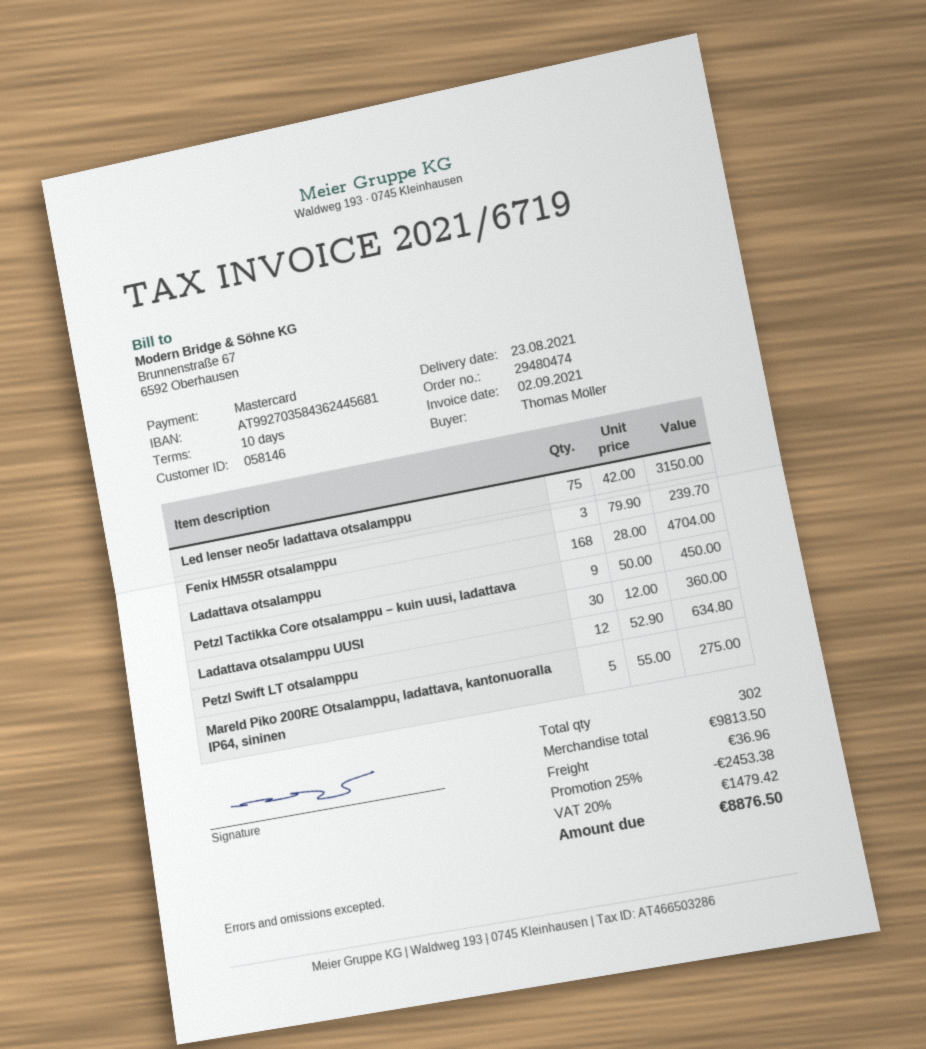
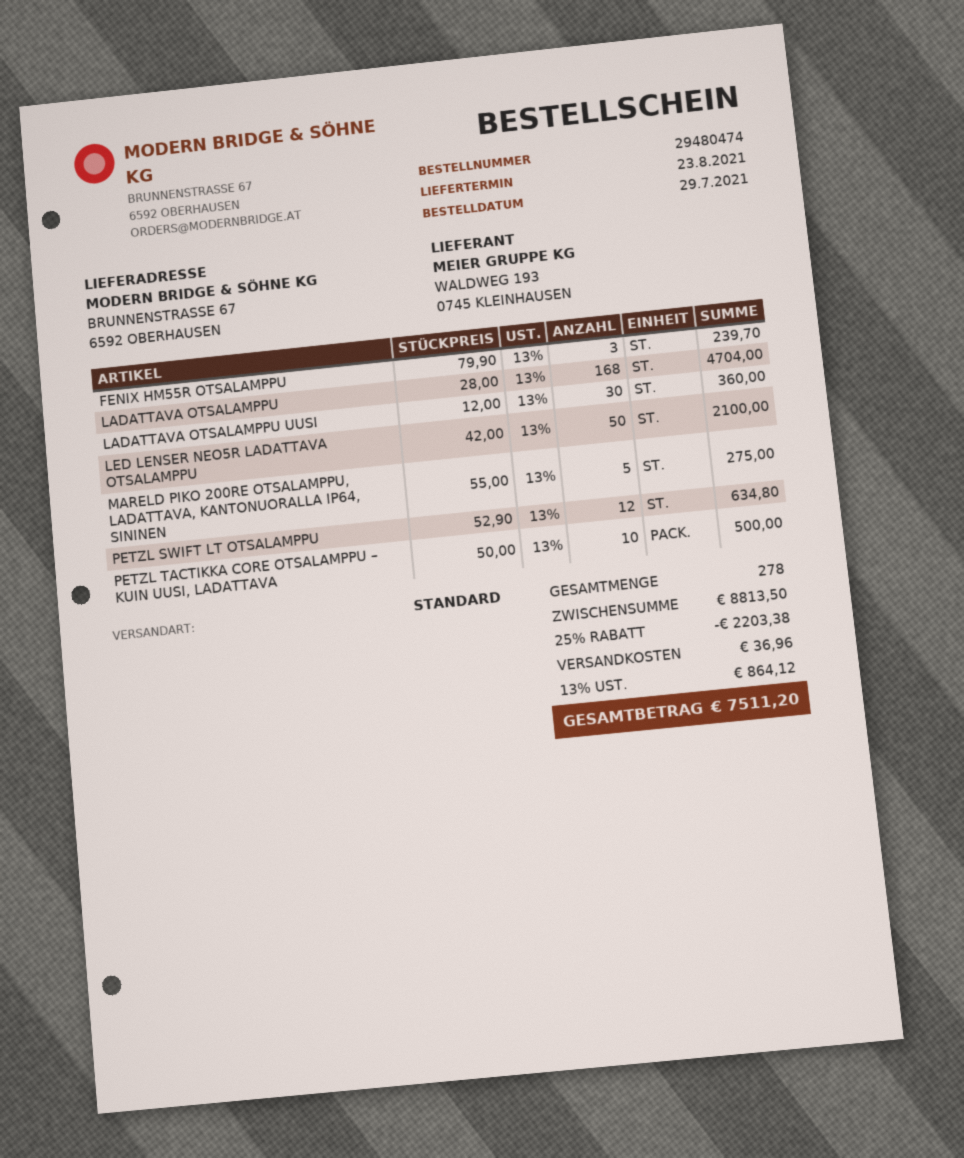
Led lenser neo5r ladattava otsalamppu: 75 x 42.00 = 3150.00 -> 50 x 42.00 = 2100.00
Petzl Tactikka Core otsalamppu – kuin uusi, ladattava: 9 x 50.00 = 450.00 -> 10 x 50.00 = 500.00
total quantity: 302 -> 278
subtotal: 9813.50 -> 8813.50
discount: 25% = 2453.38 -> 25% = 2203.38
tax: 20% = 1479.42 -> 13% = 864.12
total: 8876.50 -> 7511.20

